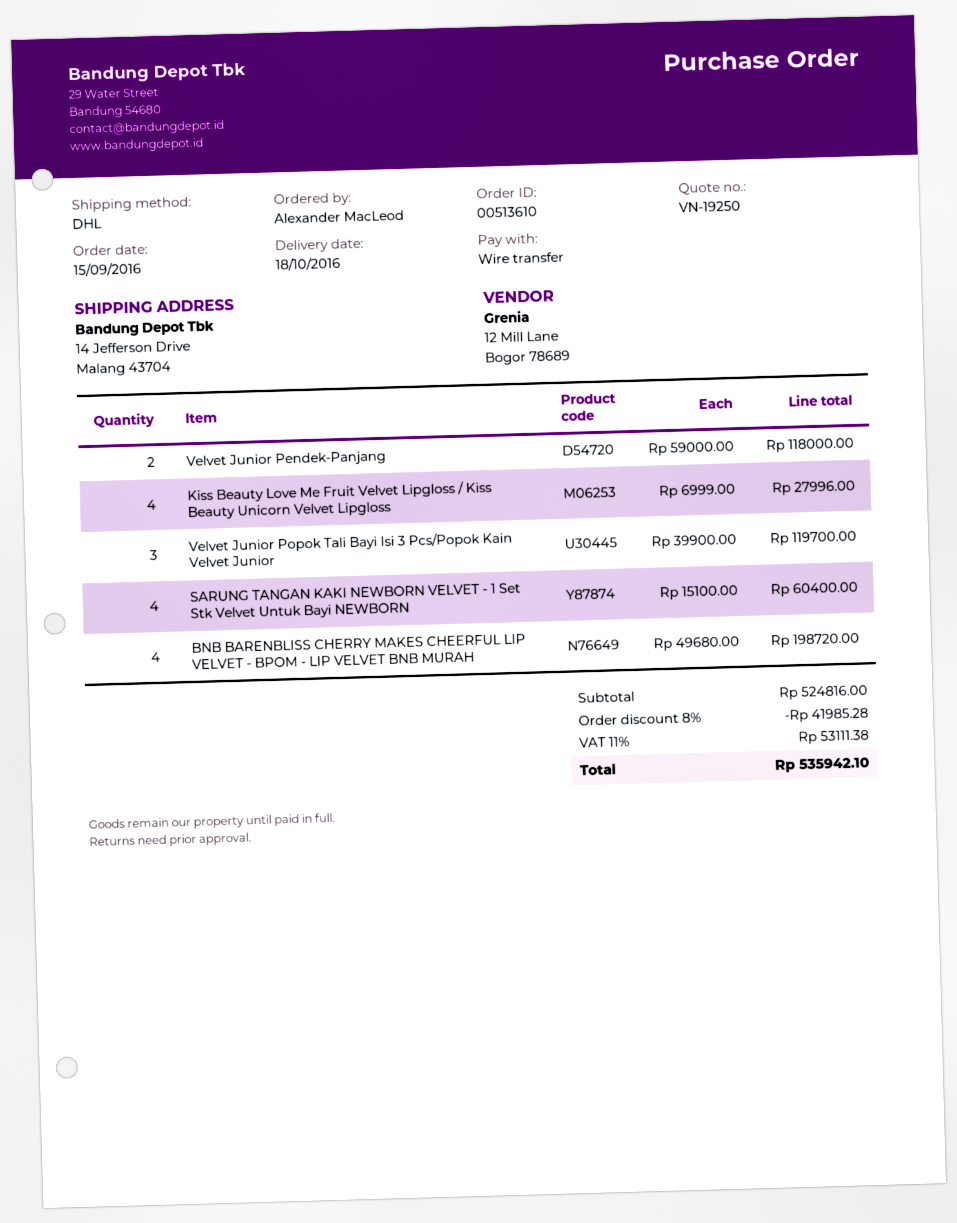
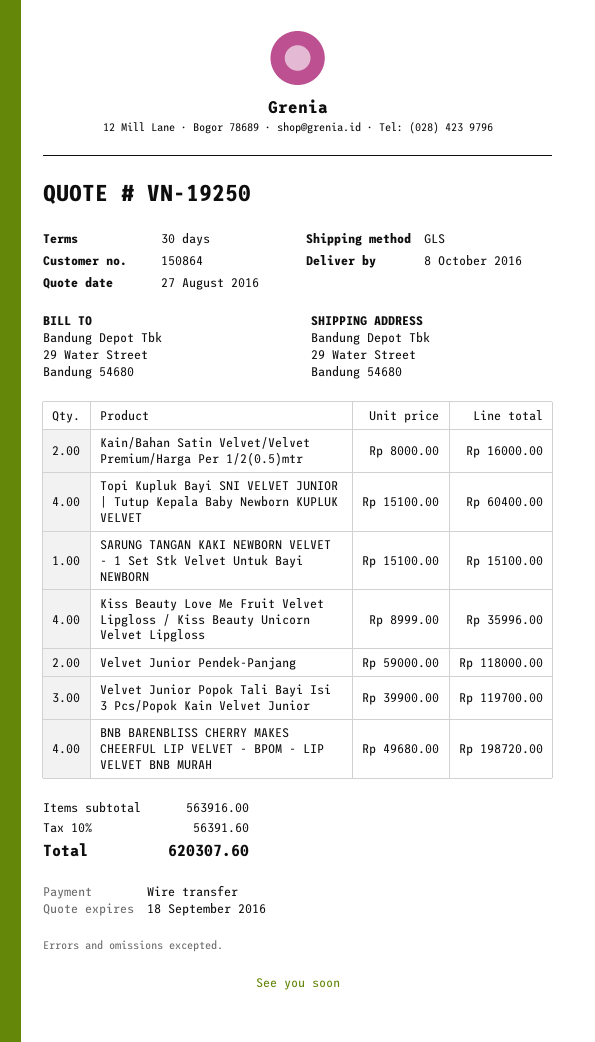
delivery date: 2016-10-18 -> 2016-10-08
shipping method: DHL -> GLS
ship to: 14 Jefferson Drive, Malang 43704 -> 29 Water Street, Bandung 54680
Kiss Beauty Love Me Fruit Velvet Lipgloss / Kiss Beauty Unicorn Velvet Lipgloss: 4 x 6999.00 = 27996.00 -> 4 x 8999.00 = 35996.00
SARUNG TANGAN KAKI NEWBORN VELVET - 1 Set Stk Velvet Untuk Bayi NEWBORN: 4 x 15100.00 = 60400.00 -> 1 x 15100.00 = 15100.00
Kain/Bahan Satin Velvet/Velvet Premium/Harga Per 1/2(0.5)mtr: none -> 2 x 8000.00 = 16000.00
Topi Kupluk Bayi SNI VELVET JUNIOR | Tutup Kepala Baby Newborn KUPLUK VELVET: none -> 4 x 15100.00 = 60400.00
subtotal: 524816.00 -> 563916.00
discount: 8% = 41985.28 -> none
tax: 11% = 53111.38 -> 10% = 56391.60
total: 535942.10 -> 620307.60

